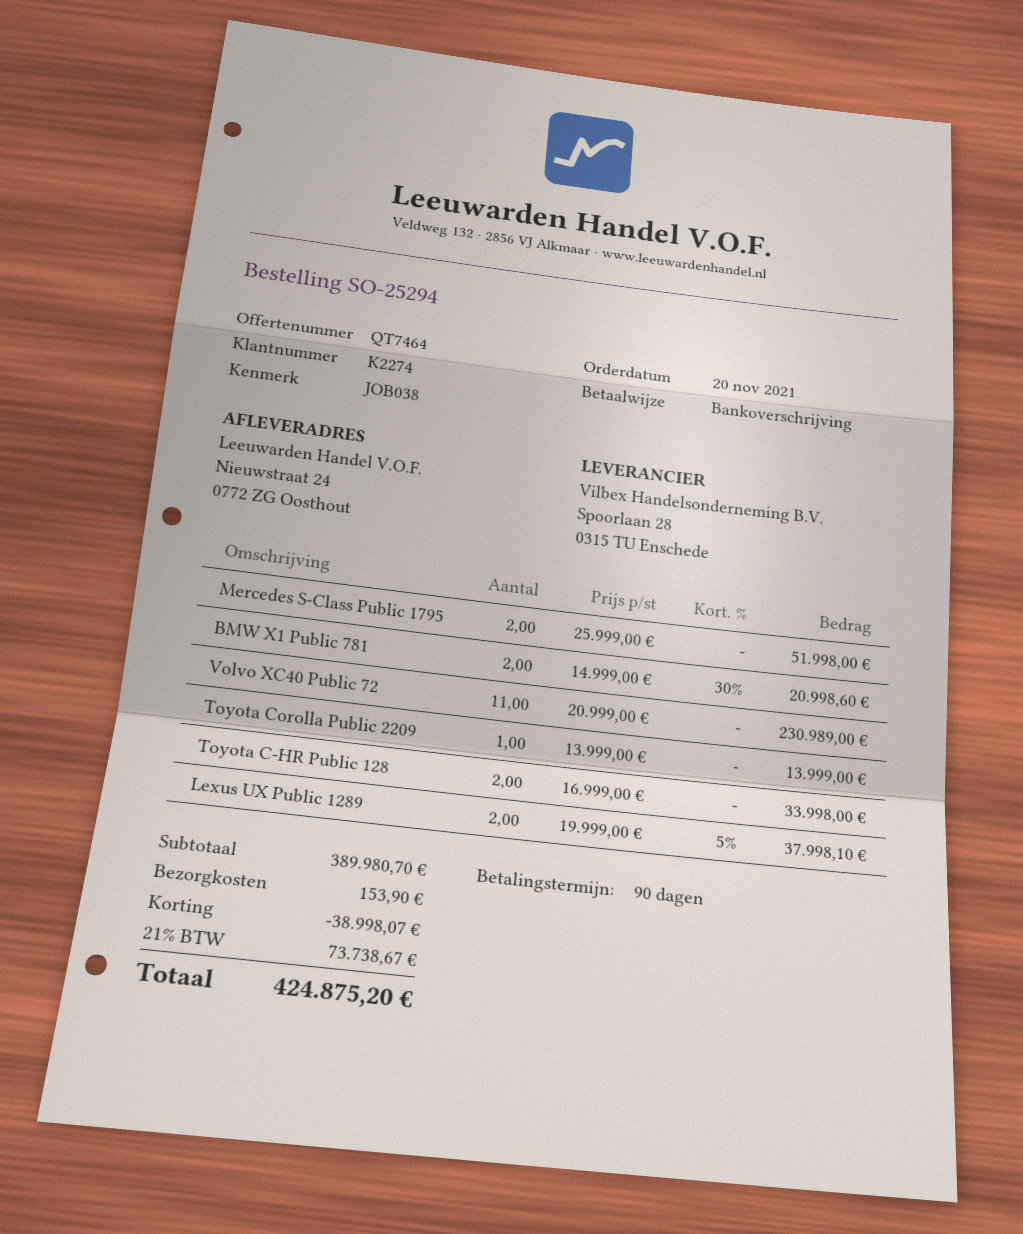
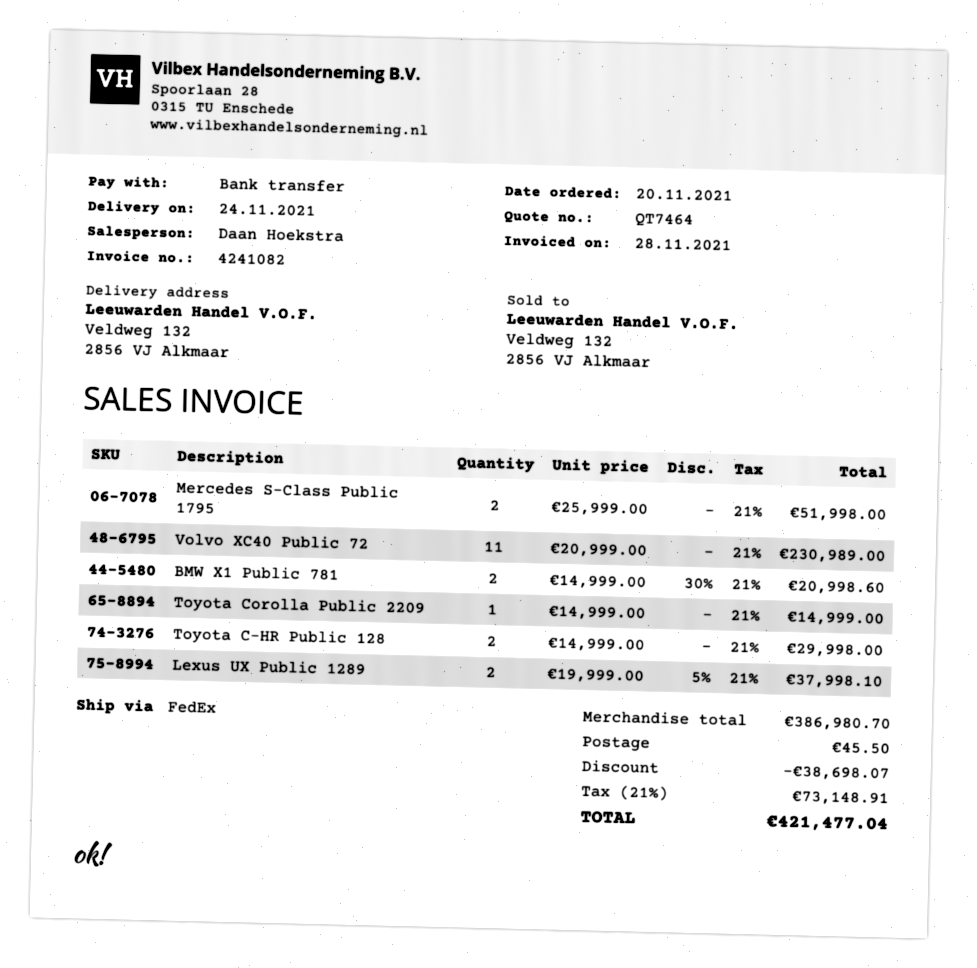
ship to: Nieuwstraat 24, 0772 ZG Oosthout -> Veldweg 132, 2856 VJ Alkmaar
Toyota Corolla Public 2209: 1 x 13999.00 = 13999.00 -> 1 x 14999.00 = 14999.00
Toyota C-HR Public 128: 2 x 16999.00 = 33998.00 -> 2 x 14999.00 = 29998.00
subtotal: 389980.70 -> 386980.70
discount: 38998.07 -> 38698.07
shipping: 153.90 -> 45.50
tax: 21% = 73738.67 -> 21% = 73148.91
total: 424875.20 -> 421477.04

